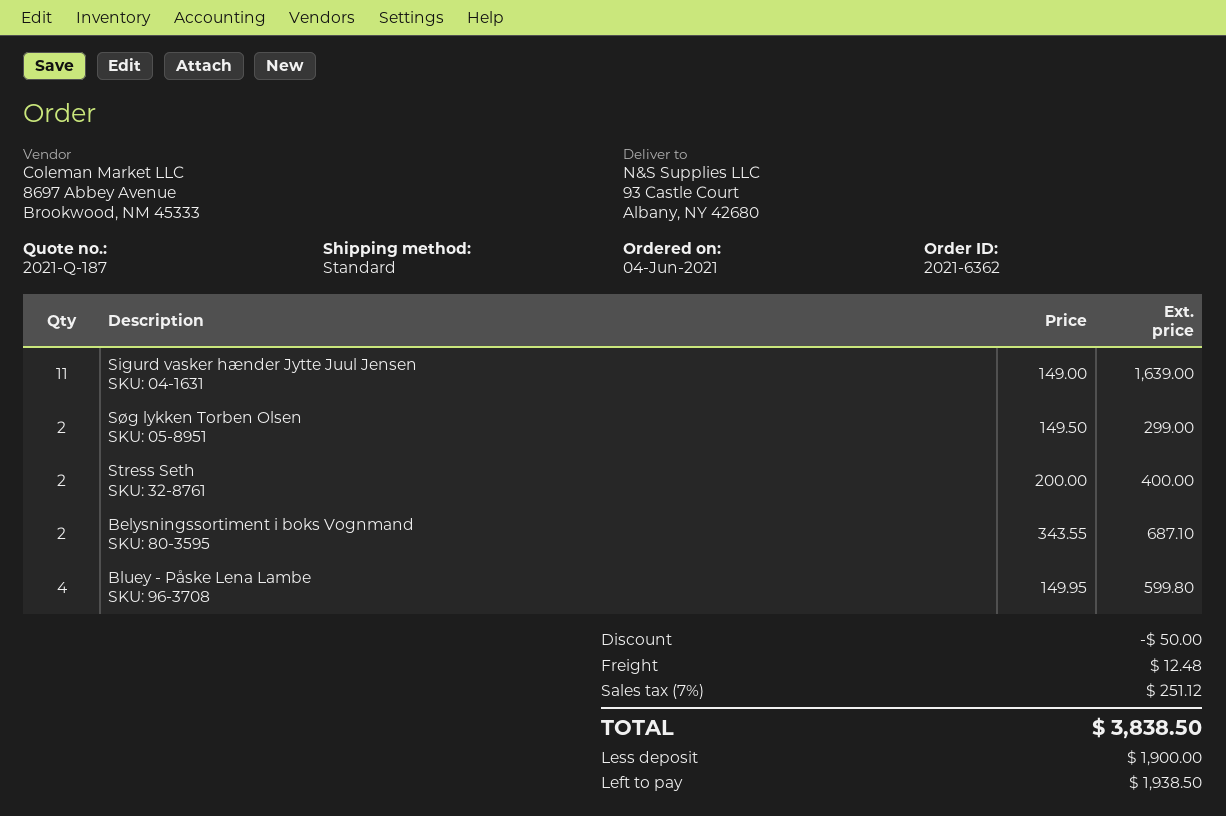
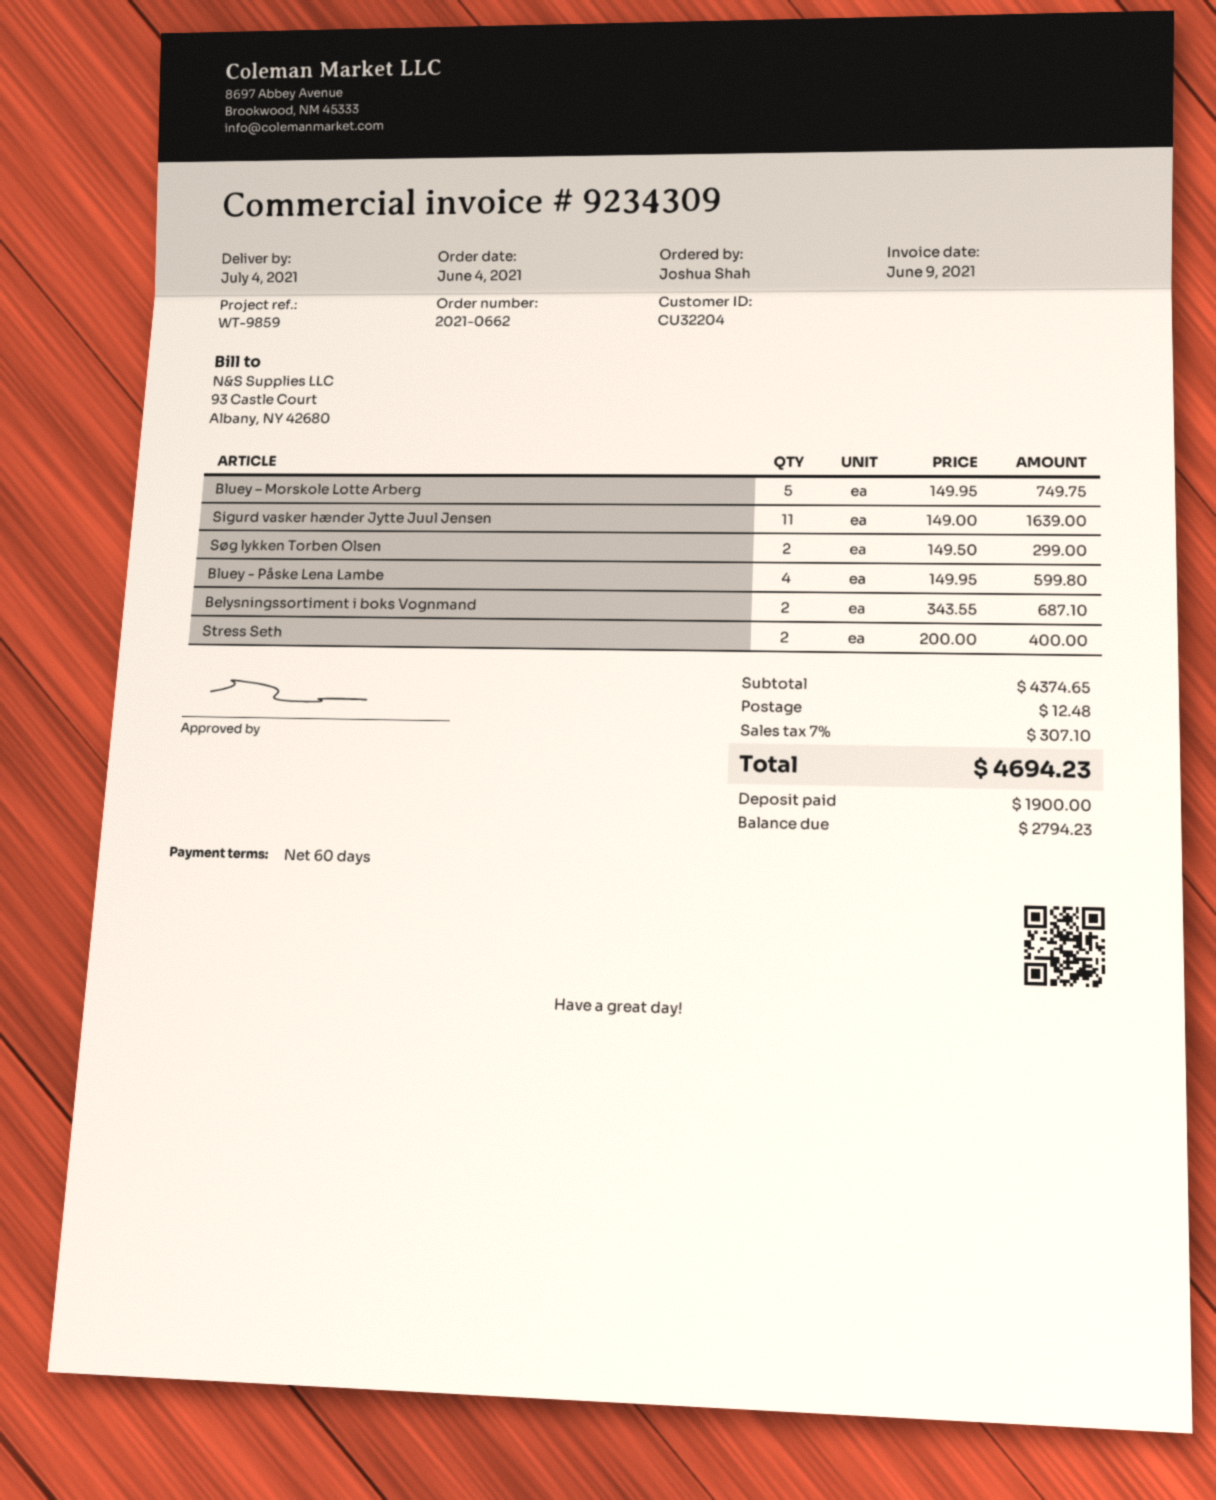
order number: 2021-6362 -> 2021-0662
Bluey – Morskole Lotte Arberg: none -> 5 x 149.95 = 749.75
discount: 50.00 -> none
tax: 7% = 251.12 -> 7% = 307.10
total: 3838.50 -> 4694.23
balance: 1938.50 -> 2794.23

